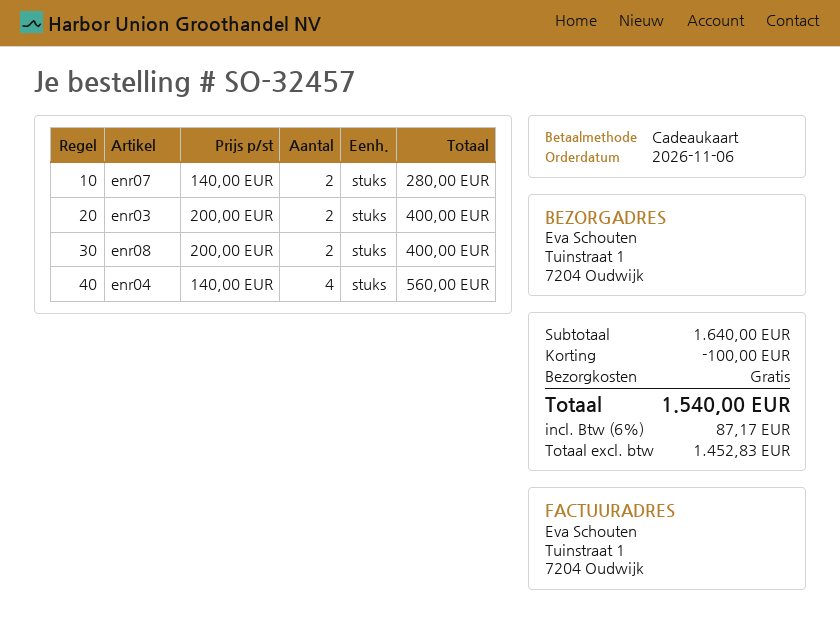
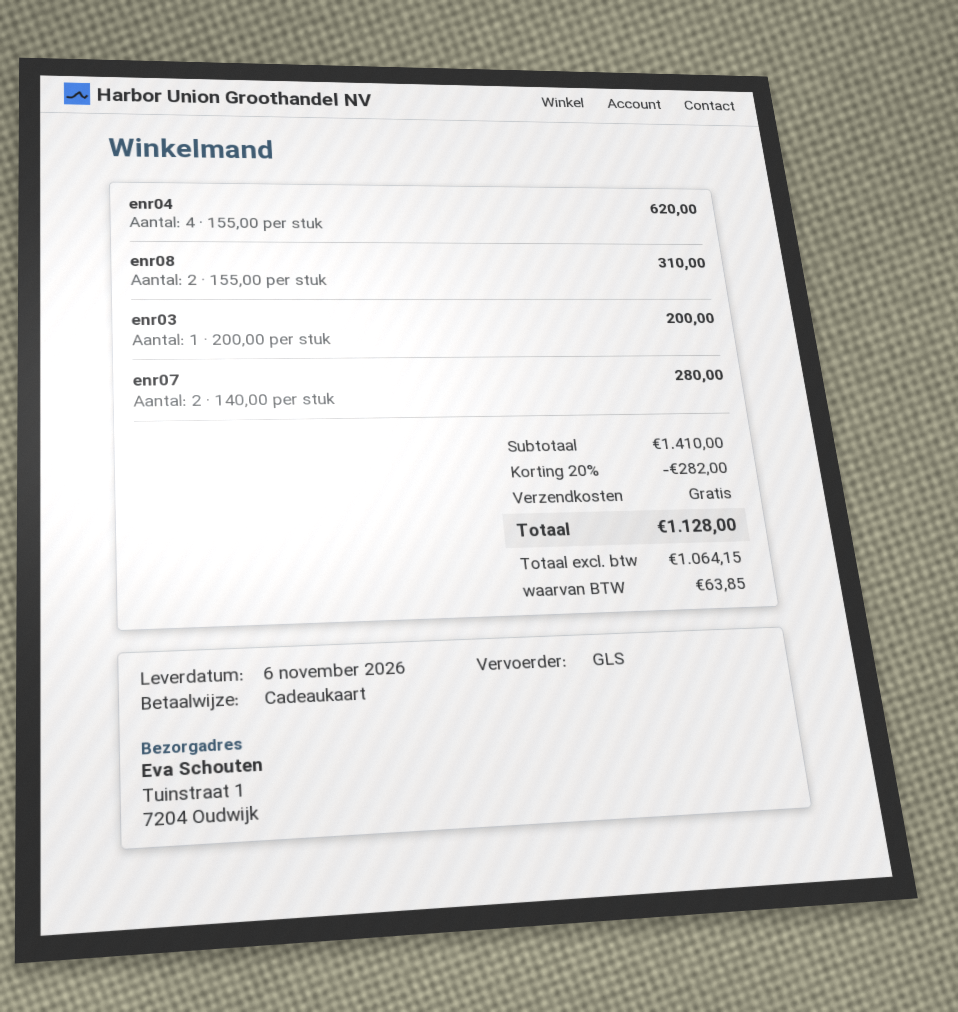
enr03: 2 x 200.00 = 400.00 -> 1 x 200.00 = 200.00
enr08: 2 x 200.00 = 400.00 -> 2 x 155.00 = 310.00
enr04: 4 x 140.00 = 560.00 -> 4 x 155.00 = 620.00
subtotal: 1640.00 -> 1410.00
discount: 100.00 -> 282.00
net: 1452.83 -> 1064.15
tax: 87.17 -> 63.85
total: 1540.00 -> 1128.00

